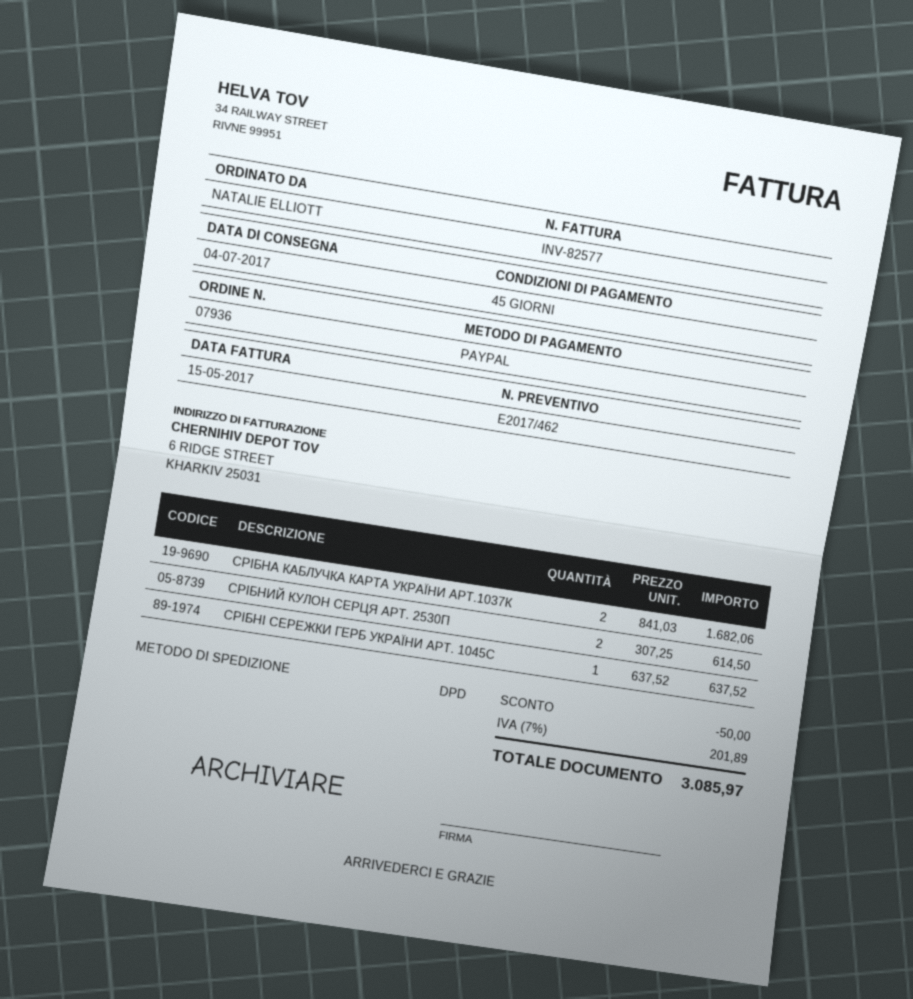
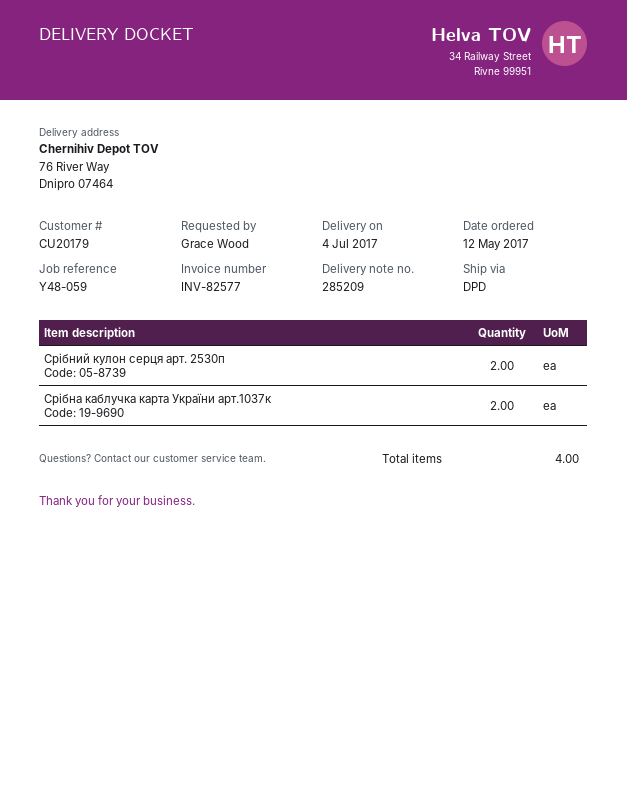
ordered by: NATALIE ELLIOTT -> Grace Wood
СРІБНІ СЕРЕЖКИ ГЕРБ УКРАЇНИ АРТ. 1045С: 1 -> none

